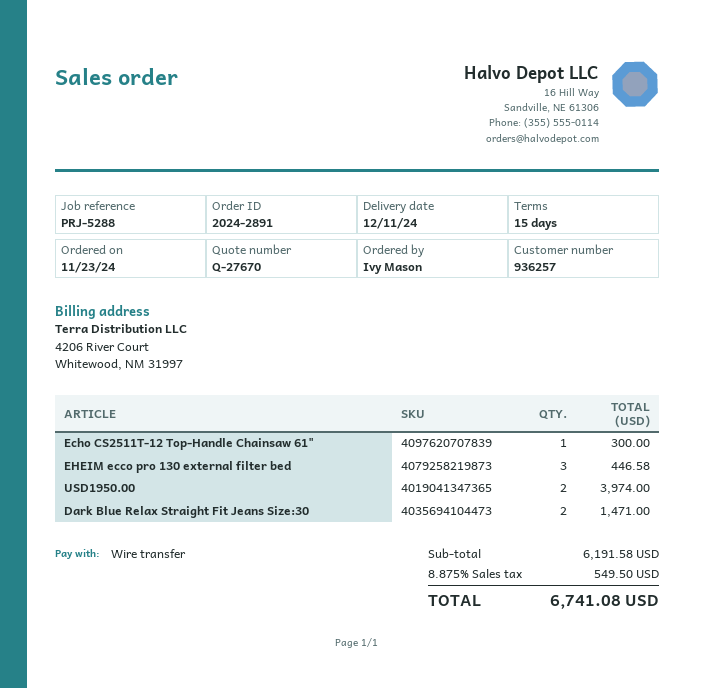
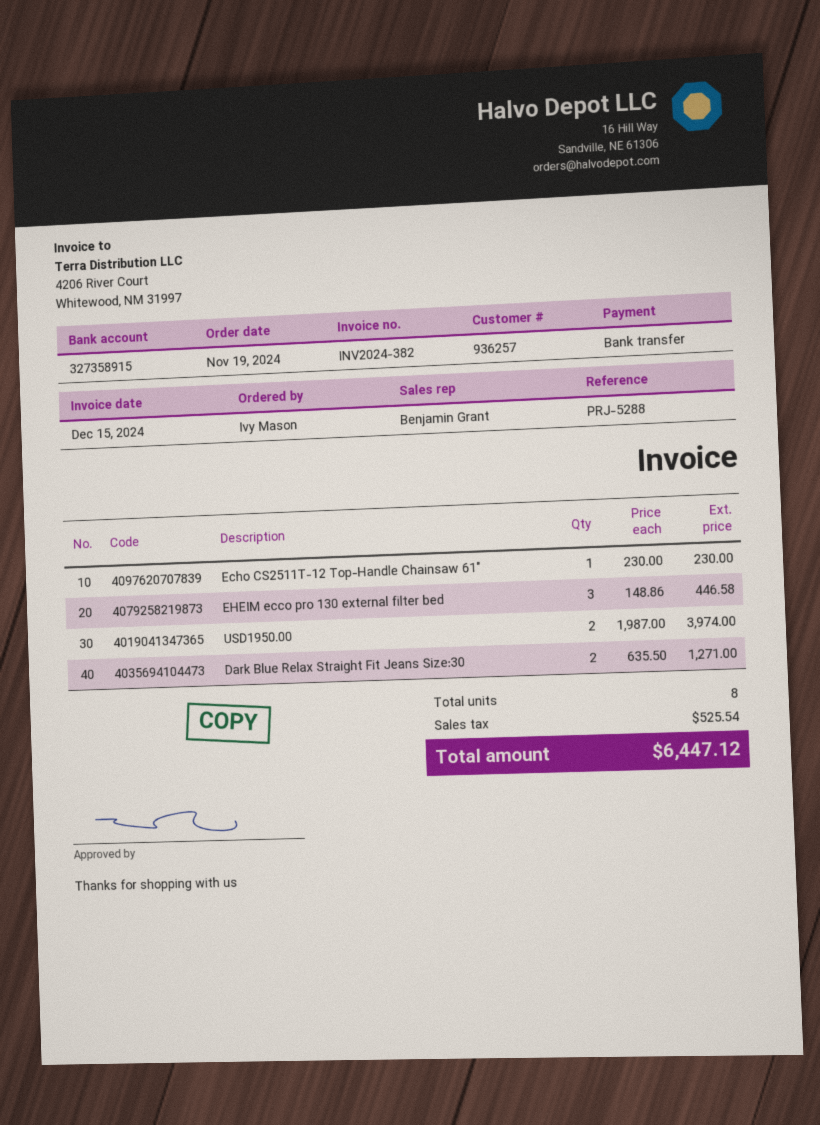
order date: 2024-11-23 -> 2024-11-19
Echo CS2511T-12 Top-Handle Chainsaw 61": 1 for 300.00 -> 1 for 230.00
Dark Blue Relax Straight Fit Jeans Size:30: 2 for 1471.00 -> 2 for 1271.00
tax: 549.50 -> 525.54
total: 6741.08 -> 6447.12

